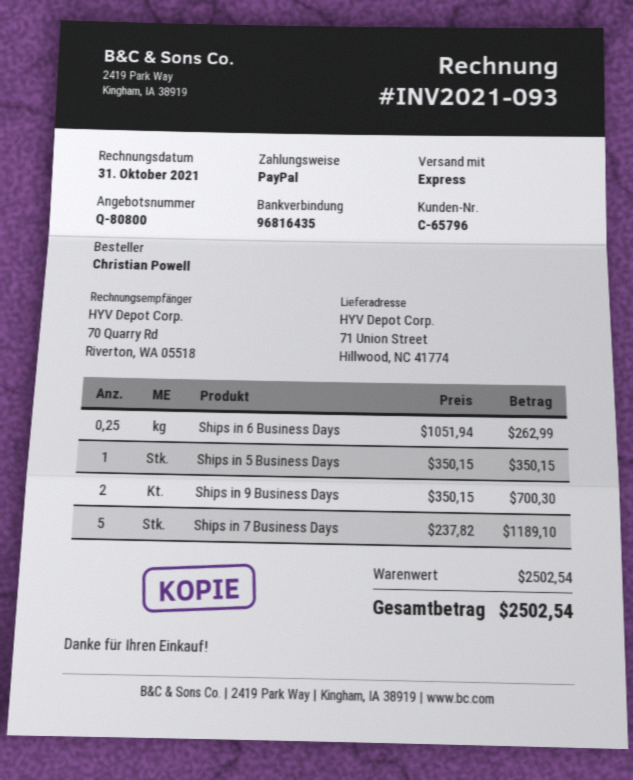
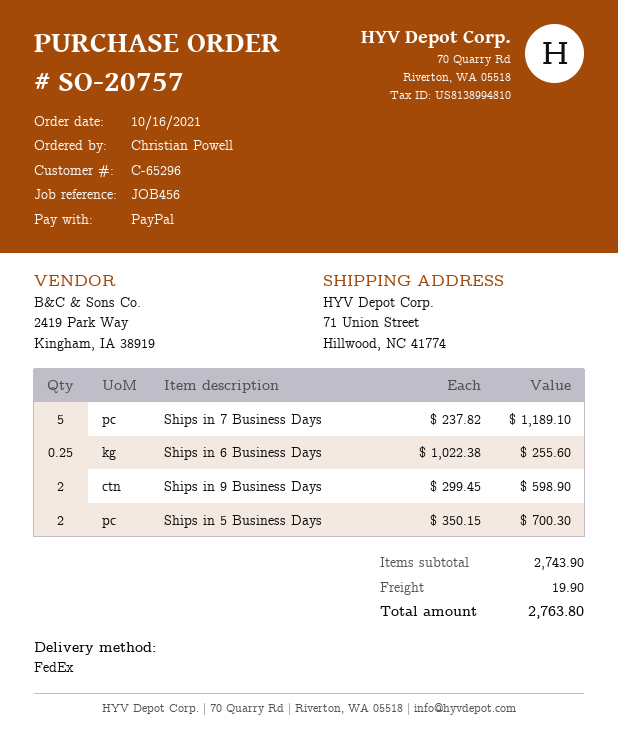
customer number: C-65796 -> C-65296
shipping method: express -> FedEx
Ships in 6 Business Days: 0.25 x 1051.94 = 262.99 -> 0.25 x 1022.38 = 255.60
Ships in 5 Business Days: 1 x 350.15 = 350.15 -> 2 x 350.15 = 700.30
Ships in 9 Business Days: 2 x 350.15 = 700.30 -> 2 x 299.45 = 598.90
subtotal: 2502.54 -> 2743.90
shipping: none -> 19.90
total: 2502.54 -> 2763.80

